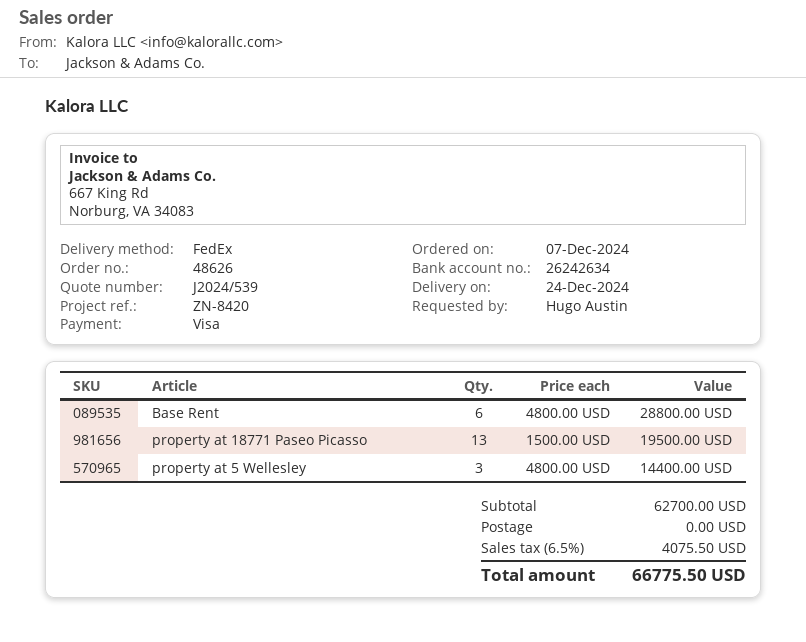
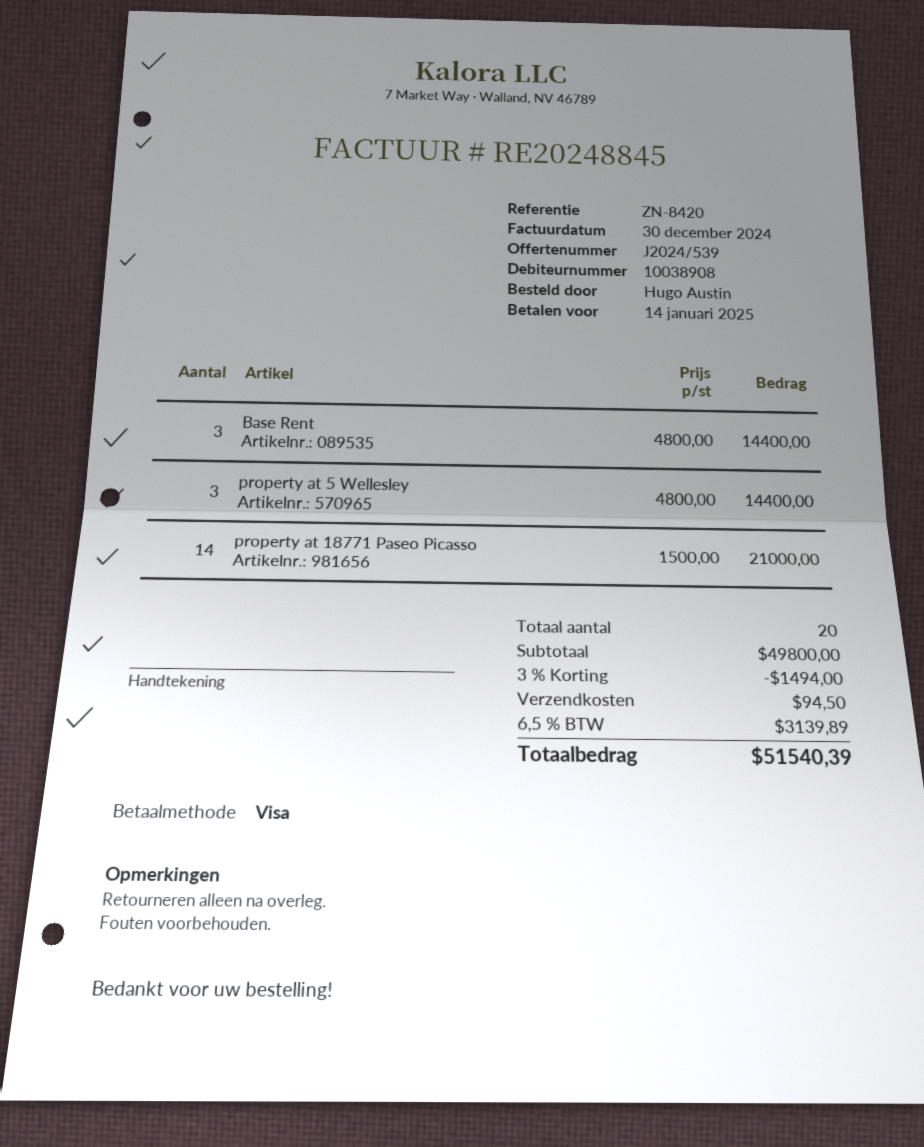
Base Rent: 6 x 4800.00 = 28800.00 -> 3 x 4800.00 = 14400.00
property at 18771 Paseo Picasso: 13 x 1500.00 = 19500.00 -> 14 x 1500.00 = 21000.00
subtotal: 62700.00 -> 49800.00
discount: none -> 3% = 1494.00
shipping: 0.00 -> 94.50
tax: 6.5% = 4075.50 -> 6.5% = 3139.89
total: 66775.50 -> 51540.39

